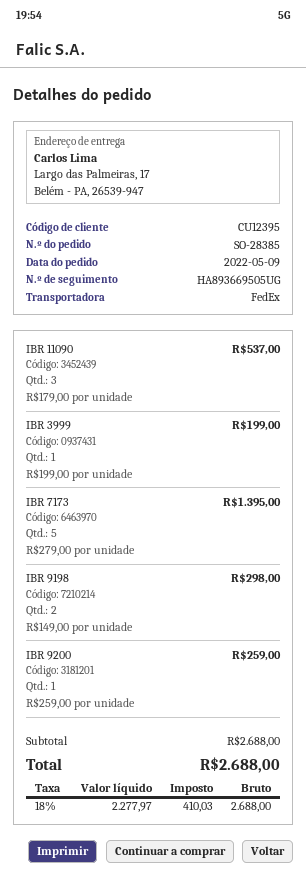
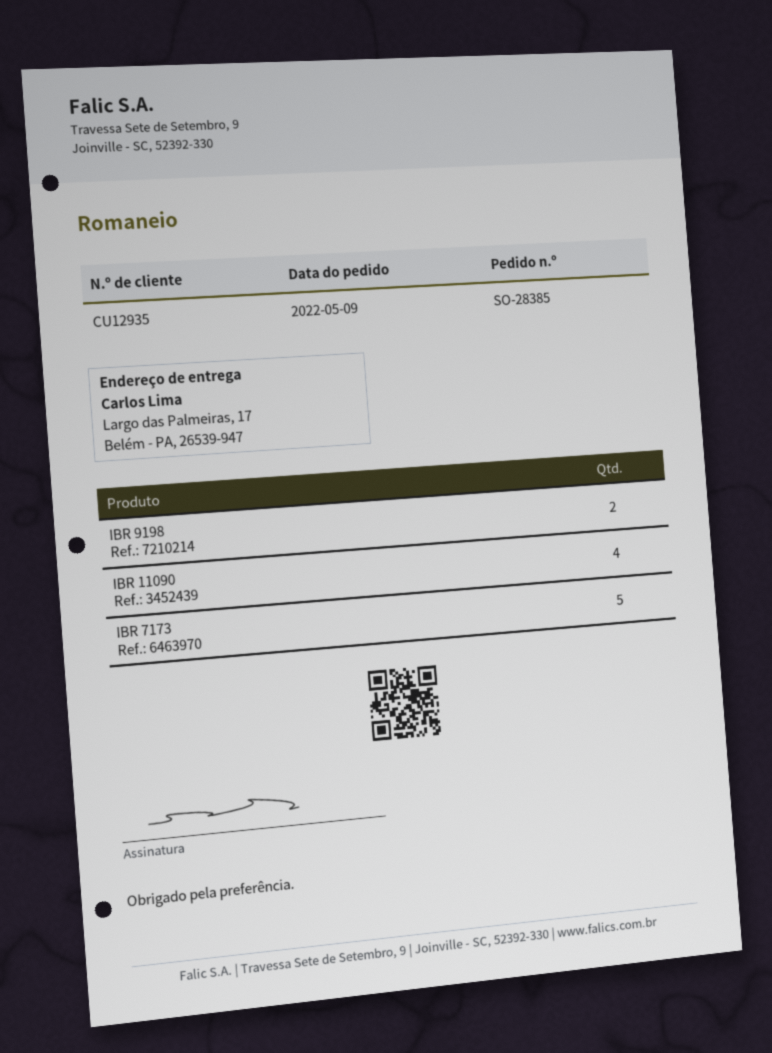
customer number: CU12395 -> CU12935
IBR 11090: 3 -> 4
IBR 3999: 1 -> none
IBR 9200: 1 -> none

